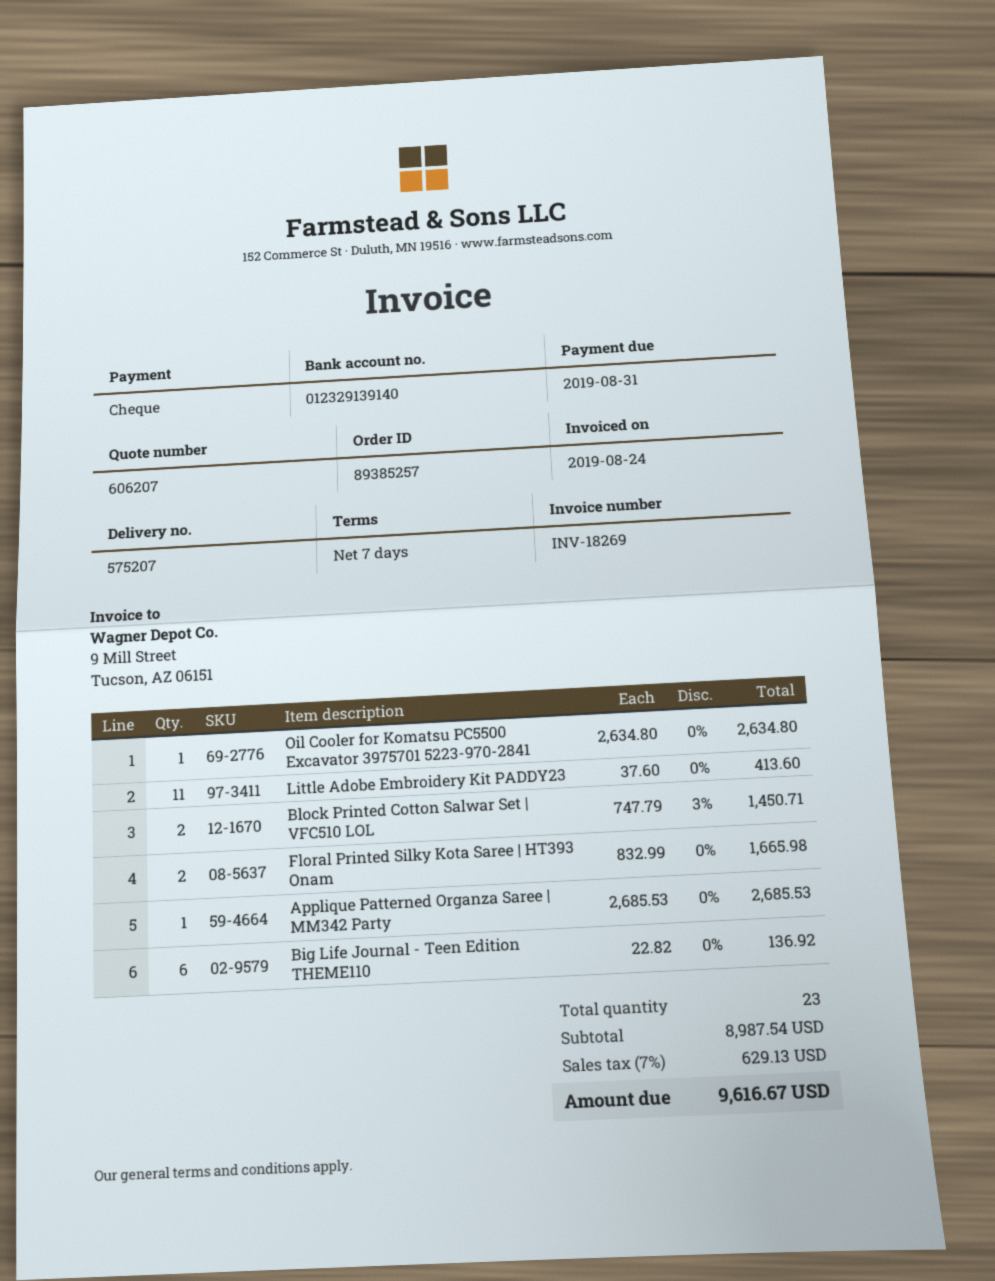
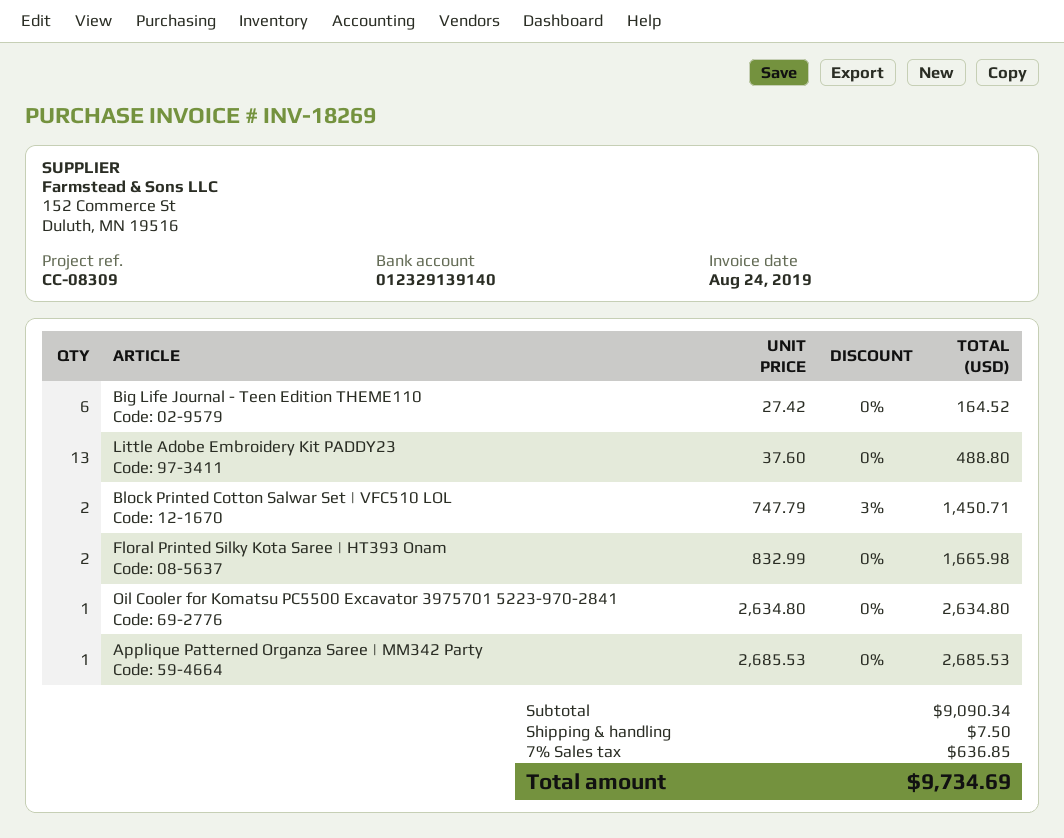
Little Adobe Embroidery Kit PADDY23: 11 x 37.60 = 413.60 -> 13 x 37.60 = 488.80
Big Life Journal - Teen Edition THEME110: 6 x 22.82 = 136.92 -> 6 x 27.42 = 164.52
subtotal: 8987.54 -> 9090.34
shipping: none -> 7.50
tax: 7% = 629.13 -> 7% = 636.85
total: 9616.67 -> 9734.69

